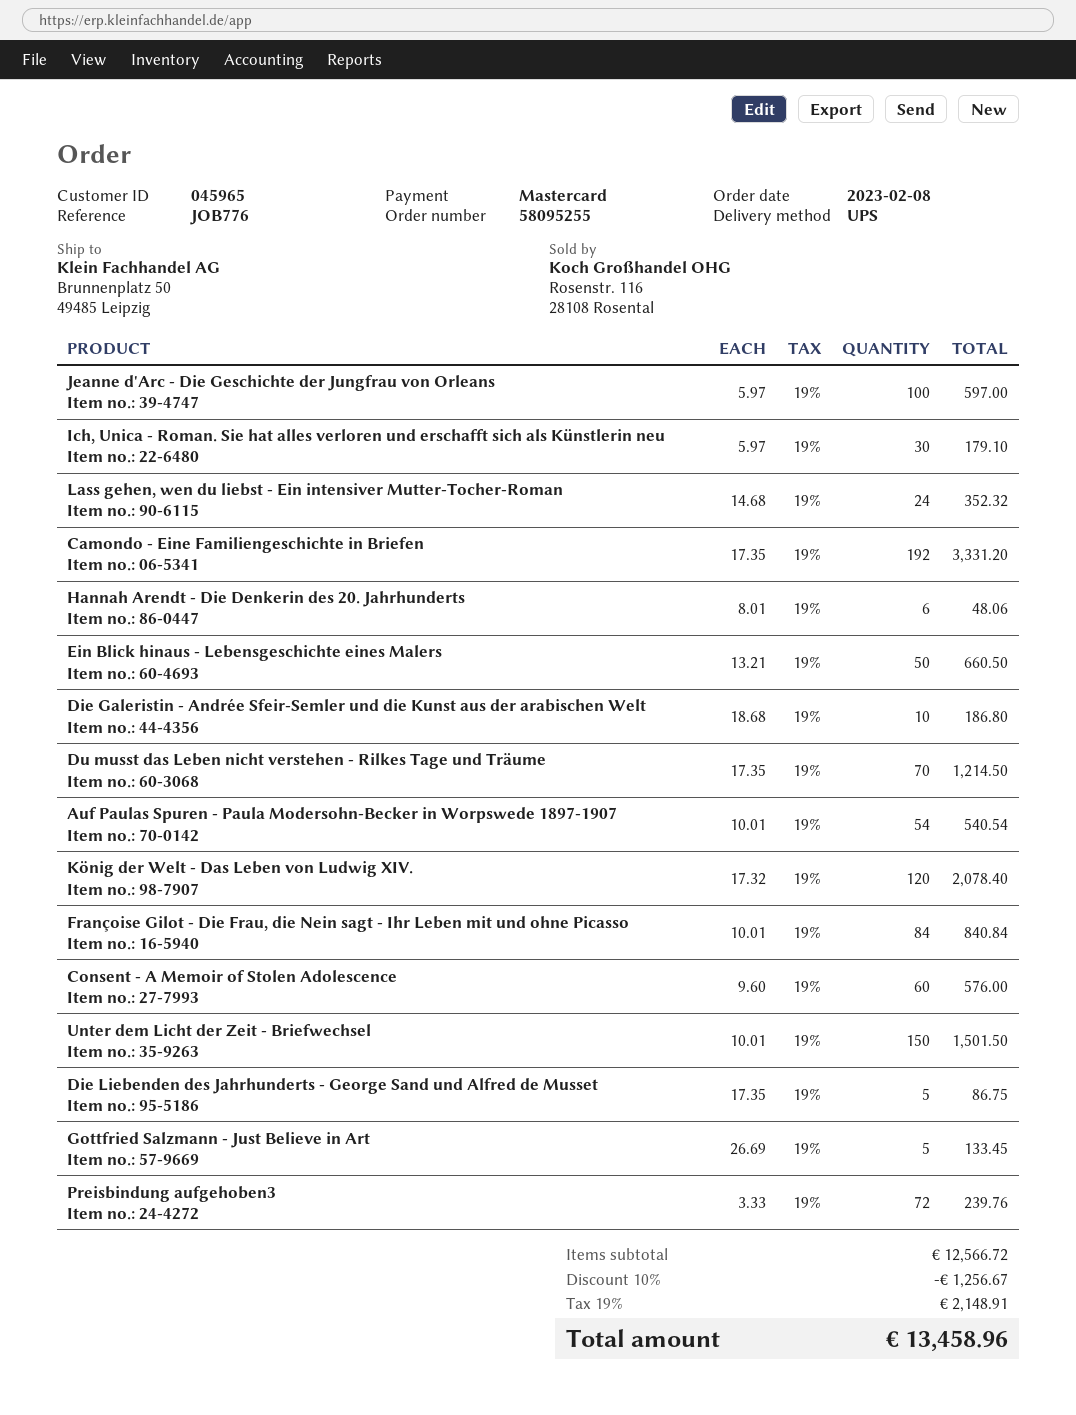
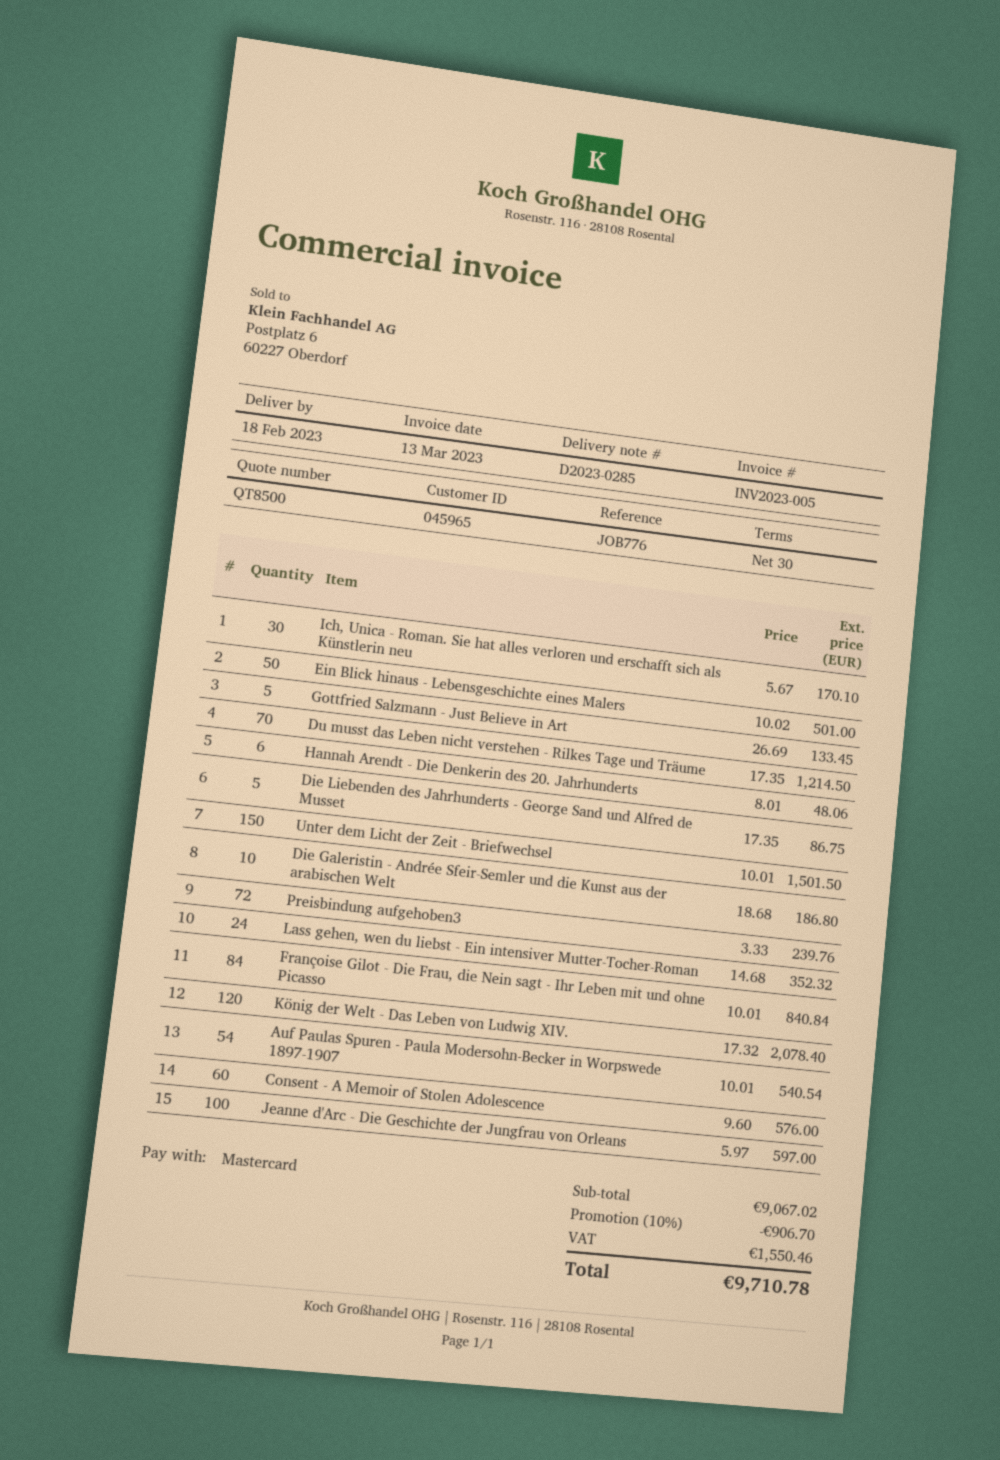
Ich, Unica - Roman. Sie hat alles verloren und erschafft sich als Künstlerin neu: 30 x 5.97 = 179.10 -> 30 x 5.67 = 170.10
Camondo - Eine Familiengeschichte in Briefen: 192 x 17.35 = 3331.20 -> none
Ein Blick hinaus - Lebensgeschichte eines Malers: 50 x 13.21 = 660.50 -> 50 x 10.02 = 501.00
subtotal: 12566.72 -> 9067.02
discount: 10% = 1256.67 -> 10% = 906.70
tax: 2148.91 -> 1550.46
total: 13458.96 -> 9710.78

